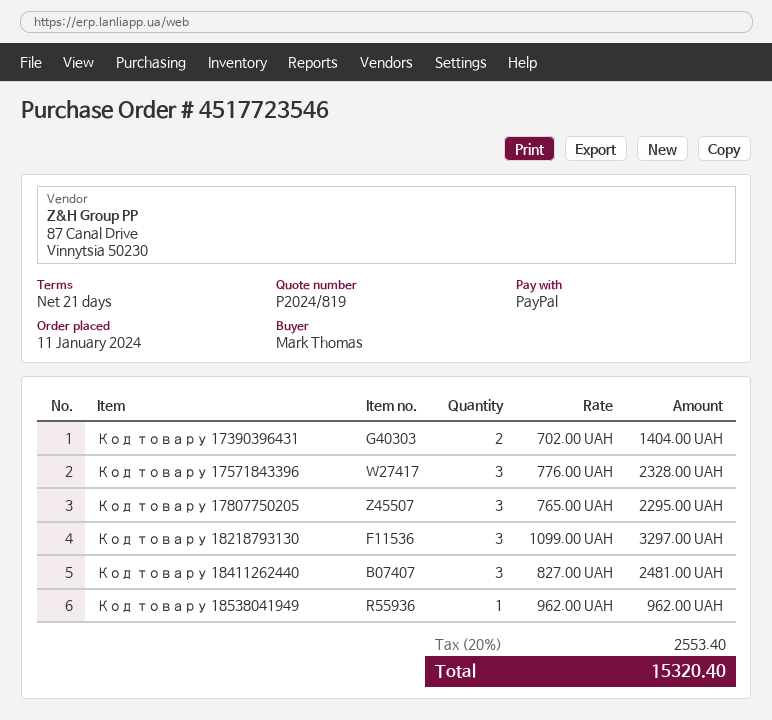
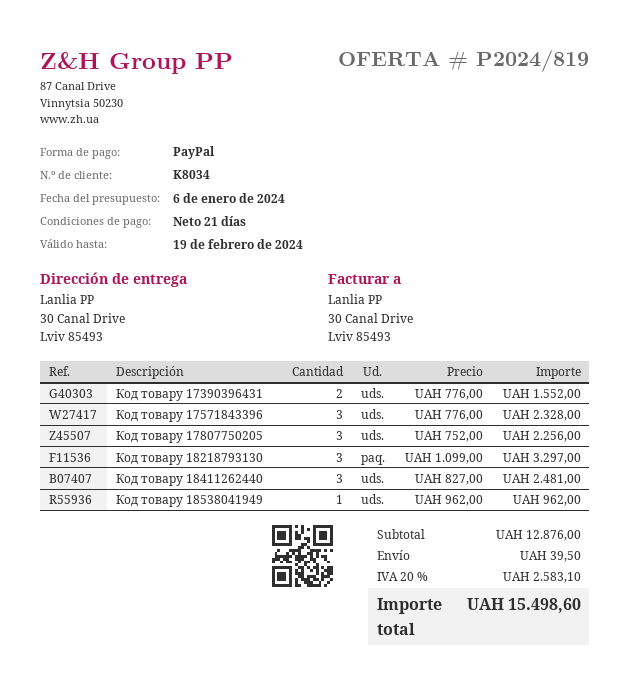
Код товару 17390396431: 2 x 702.00 = 1404.00 -> 2 x 776.00 = 1552.00
Код товару 17807750205: 3 x 765.00 = 2295.00 -> 3 x 752.00 = 2256.00
shipping: none -> 39.50
tax: 20% = 2553.40 -> 20% = 2583.10
total: 15320.40 -> 15498.60

